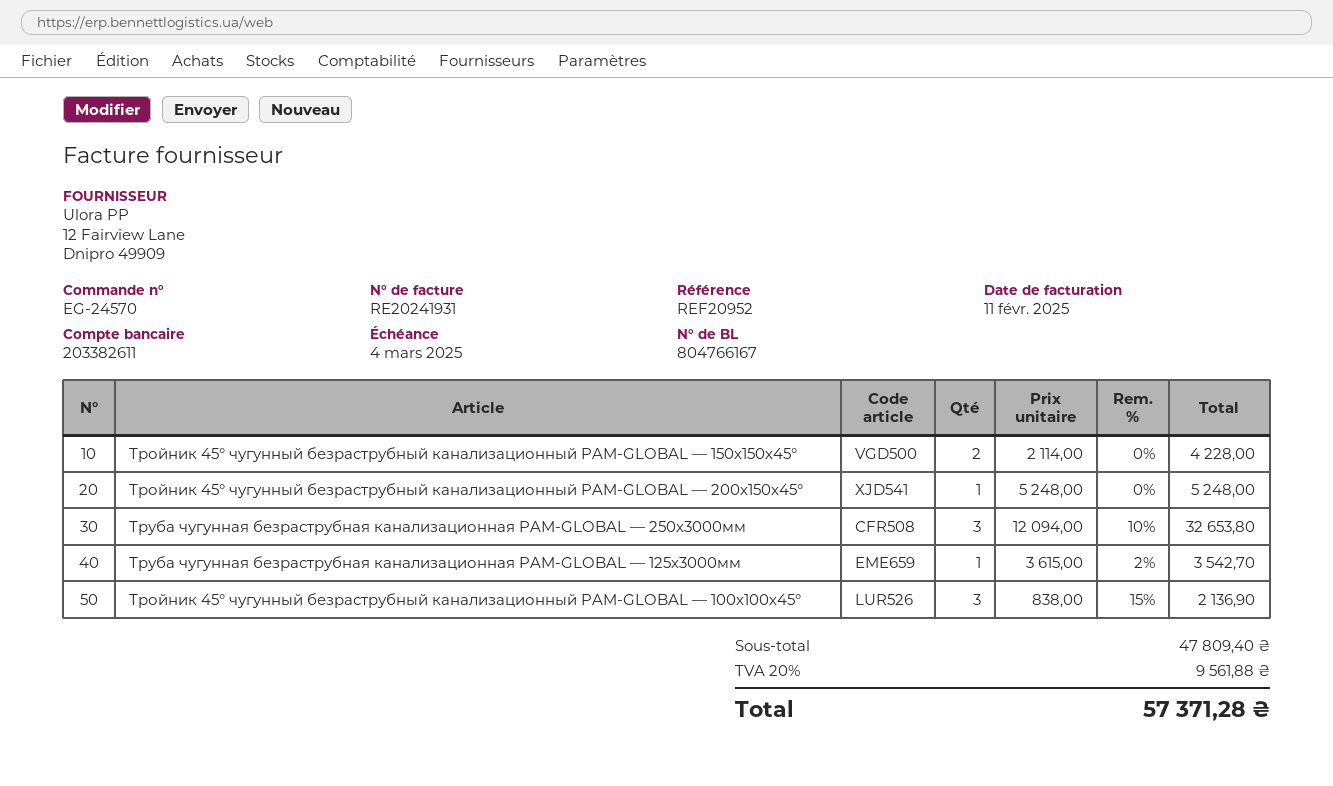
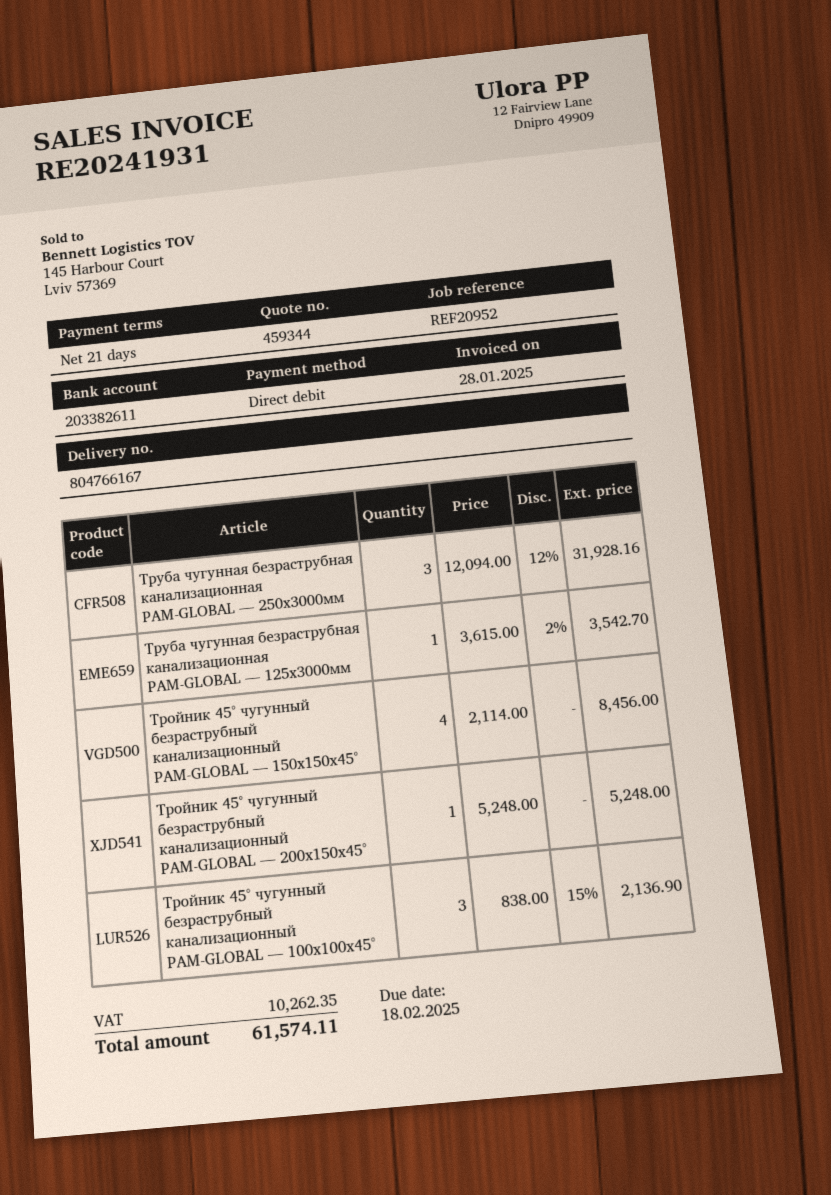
invoice date: 2025-02-11 -> 2025-01-28
due date: 2025-03-04 -> 2025-02-18
Тройник 45° чугунный безраструбный канализационный PAM-GLOBAL — 150х150х45°: 2 x 2114.00 = 4228.00 -> 4 x 2114.00 = 8456.00
Труба чугунная безраструбная канализационная PAM-GLOBAL — 250х3000мм: 3 x 12094.00 - 10% = 32653.80 -> 3 x 12094.00 - 12% = 31928.16
tax: 9561.88 -> 10262.35
total: 57371.28 -> 61574.11

